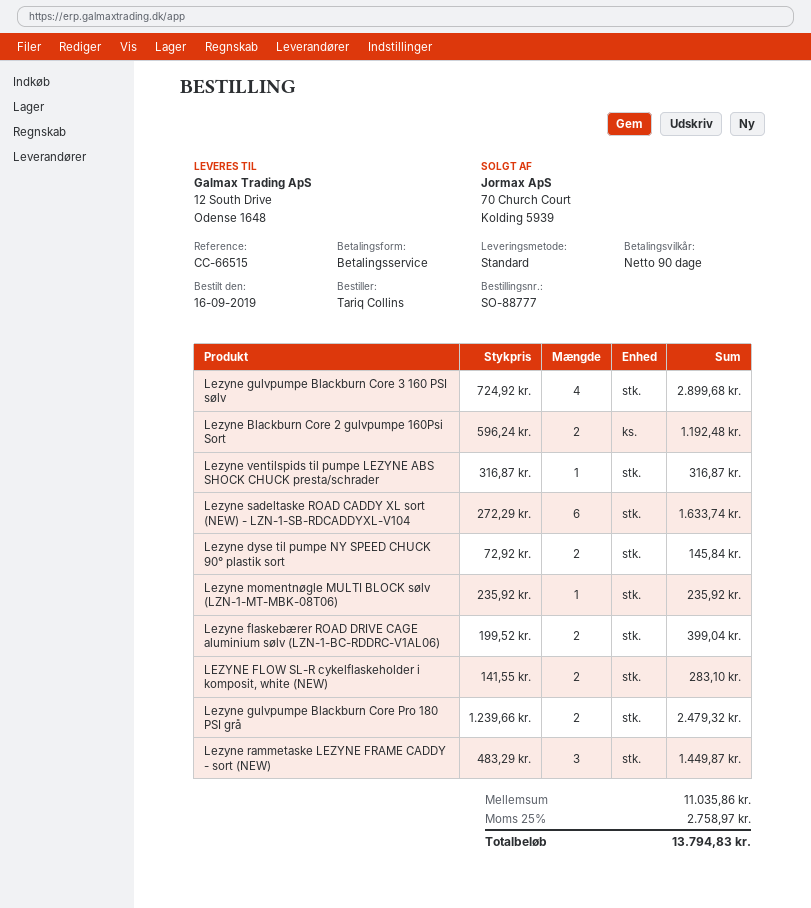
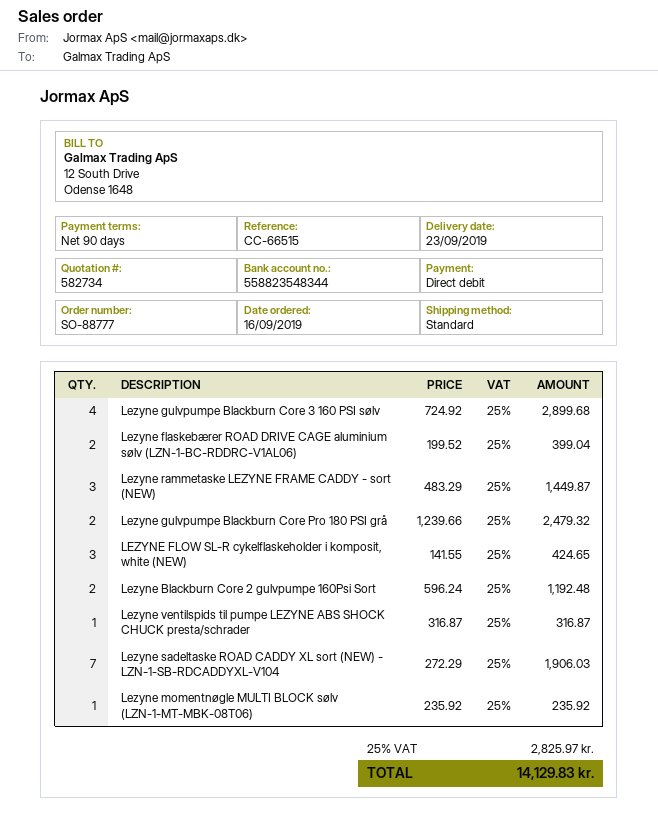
Lezyne sadeltaske ROAD CADDY XL sort (NEW) - LZN-1-SB-RDCADDYXL-V104: 6 x 272.29 = 1633.74 -> 7 x 272.29 = 1906.03
Lezyne dyse til pumpe NY SPEED CHUCK 90° plastik sort: 2 x 72.92 = 145.84 -> none
LEZYNE FLOW SL-R cykelflaskeholder i komposit, white (NEW): 2 x 141.55 = 283.10 -> 3 x 141.55 = 424.65
tax: 25% = 2758.97 -> 25% = 2825.97
total: 13794.83 -> 14129.83

